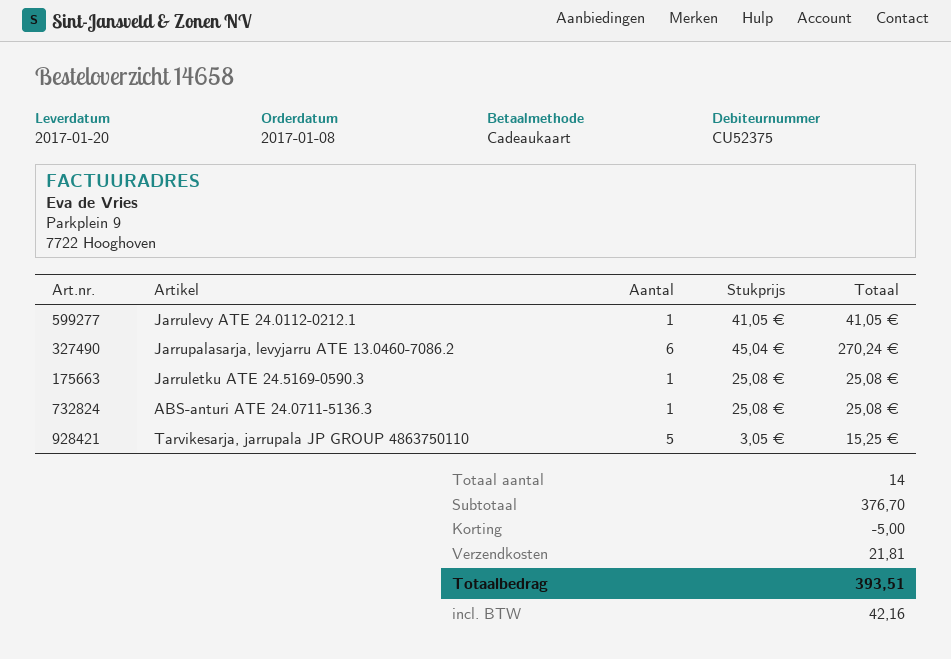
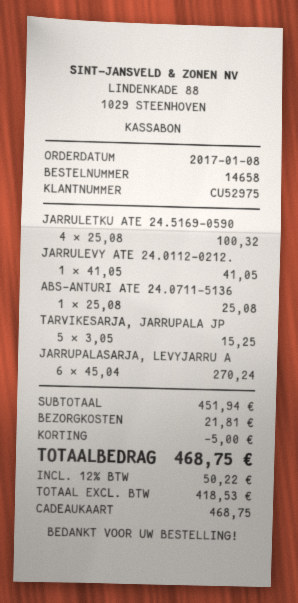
customer number: CU52375 -> CU52975
Jarruletku ATE 24.5169-0590.3: 1 x 25.08 = 25.08 -> 4 x 25.08 = 100.32
subtotal: 376.70 -> 451.94
tax: 42.16 -> 50.22
total: 393.51 -> 468.75

